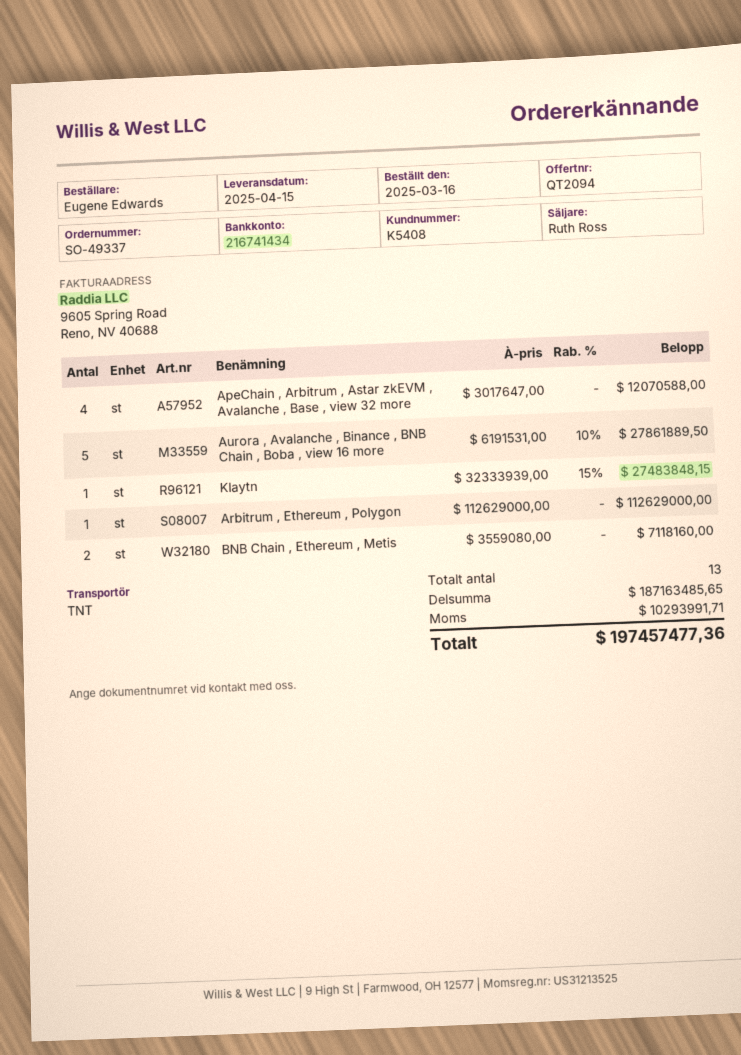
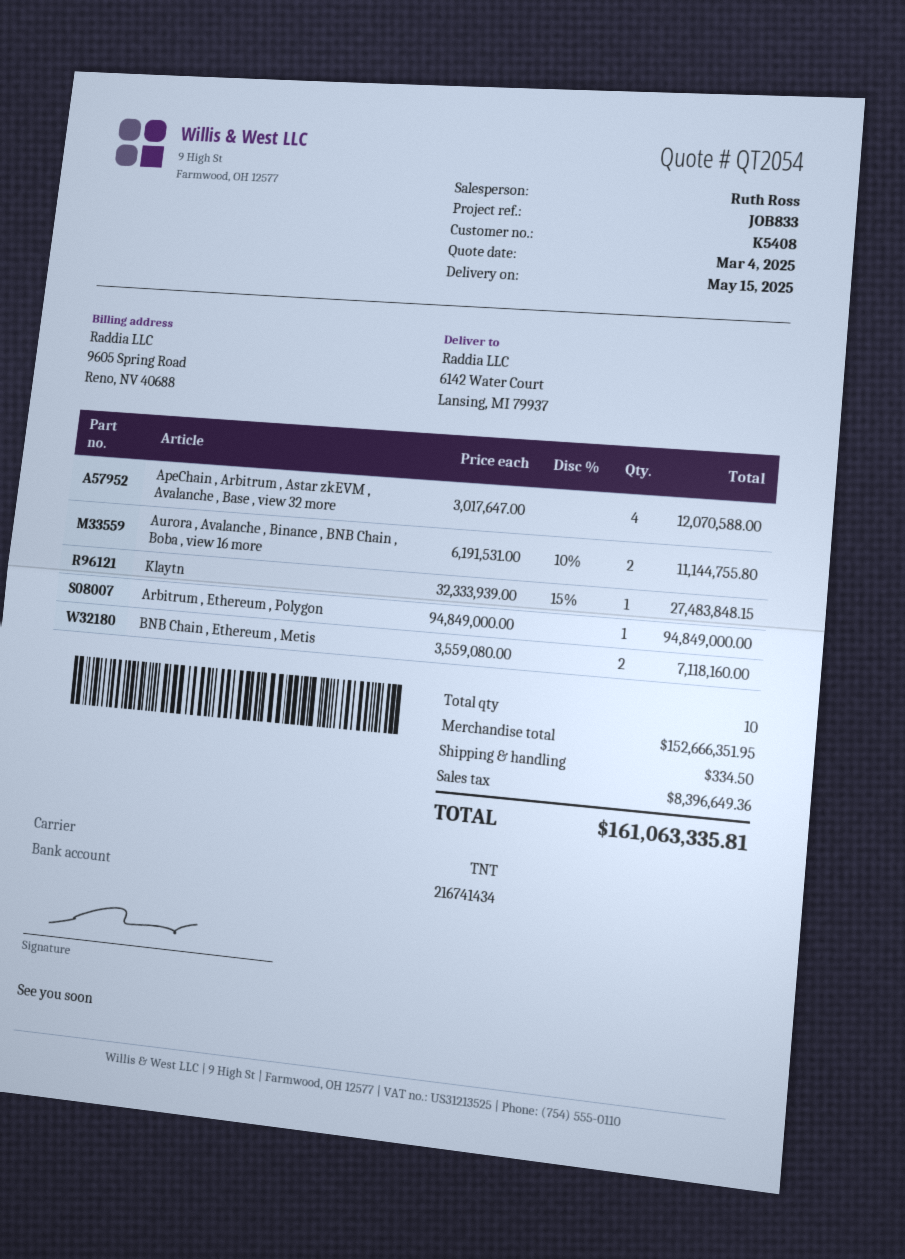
quote number: QT2094 -> QT2054
delivery date: 2025-04-15 -> 2025-05-15
Aurora , Avalanche , Binance , BNB Chain , Boba , view 16 more: 5 x 6191531.00 - 10% = 27861889.50 -> 2 x 6191531.00 - 10% = 11144755.80
Arbitrum , Ethereum , Polygon: 1 x 112629000.00 = 112629000.00 -> 1 x 94849000.00 = 94849000.00
total quantity: 13 -> 10
subtotal: 187163485.65 -> 152666351.95
shipping: none -> 334.50
tax: 10293991.71 -> 8396649.36
total: 197457477.36 -> 161063335.81

